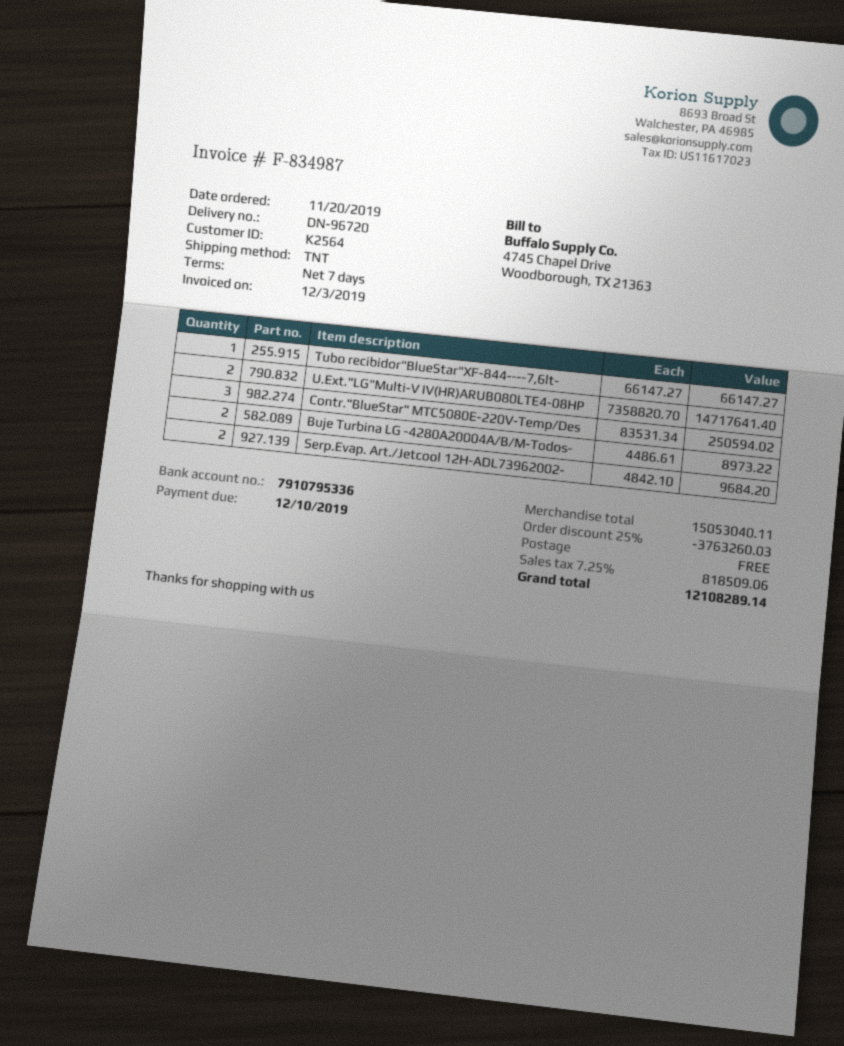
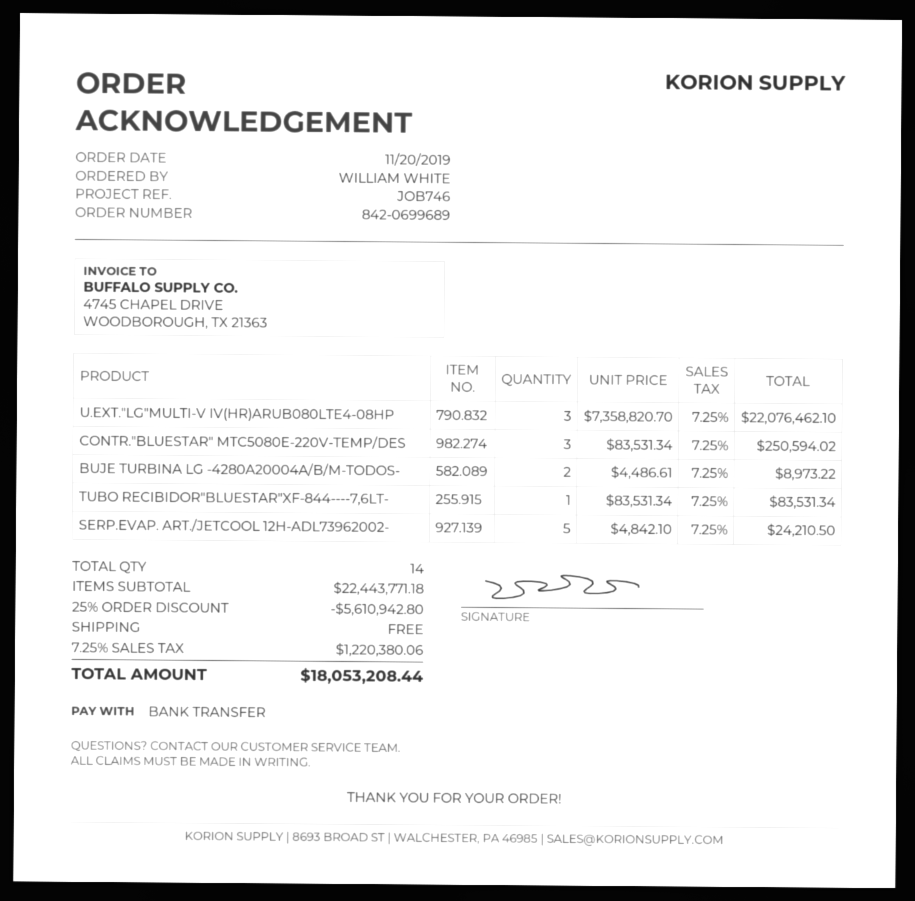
Tubo recibidor"BlueStar"XF-844----7,6lt-: 1 x 66147.27 = 66147.27 -> 1 x 83531.34 = 83531.34
U.Ext."LG"Multi-V IV(HR)ARUB080LTE4-08HP: 2 x 7358820.70 = 14717641.40 -> 3 x 7358820.70 = 22076462.10
Serp.Evap. Art./Jetcool 12H-ADL73962002-: 2 x 4842.10 = 9684.20 -> 5 x 4842.10 = 24210.50
subtotal: 15053040.11 -> 22443771.18
discount: 25% = 3763260.03 -> 25% = 5610942.80
tax: 7.25% = 818509.06 -> 7.25% = 1220380.06
total: 12108289.14 -> 18053208.44

